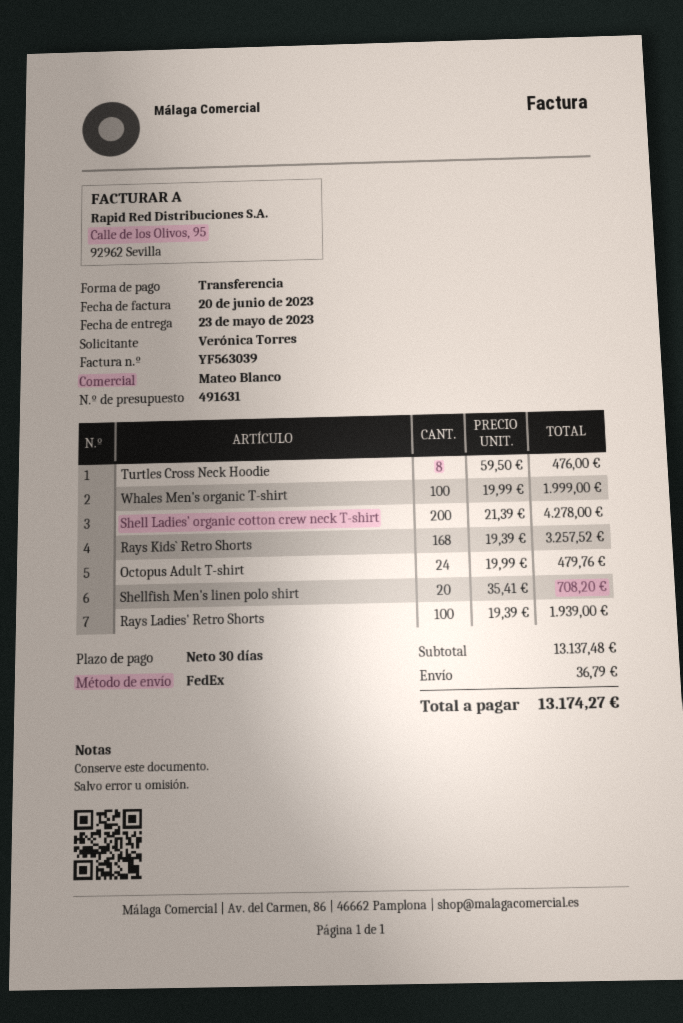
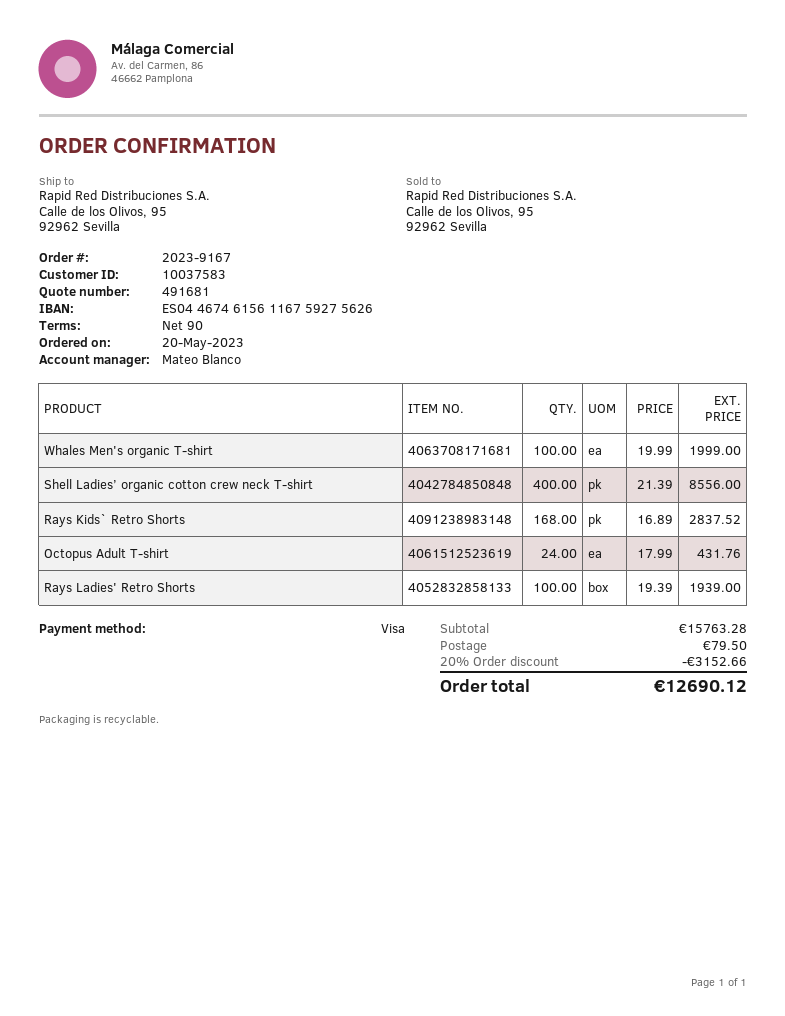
quote number: 491631 -> 491681
payment terms: 30 days -> 90 days
payment method: bank transfer -> Visa
Turtles Cross Neck Hoodie: 8 x 59.50 = 476.00 -> none
Shell Ladies’ organic cotton crew neck T-shirt: 200 x 21.39 = 4278.00 -> 400 x 21.39 = 8556.00
Rays Kids` Retro Shorts: 168 x 19.39 = 3257.52 -> 168 x 16.89 = 2837.52
Octopus Adult T-shirt: 24 x 19.99 = 479.76 -> 24 x 17.99 = 431.76
Shellfish Men's linen polo shirt: 20 x 35.41 = 708.20 -> none
subtotal: 13137.48 -> 15763.28
discount: none -> 20% = 3152.66
shipping: 36.79 -> 79.50
total: 13174.27 -> 12690.12

